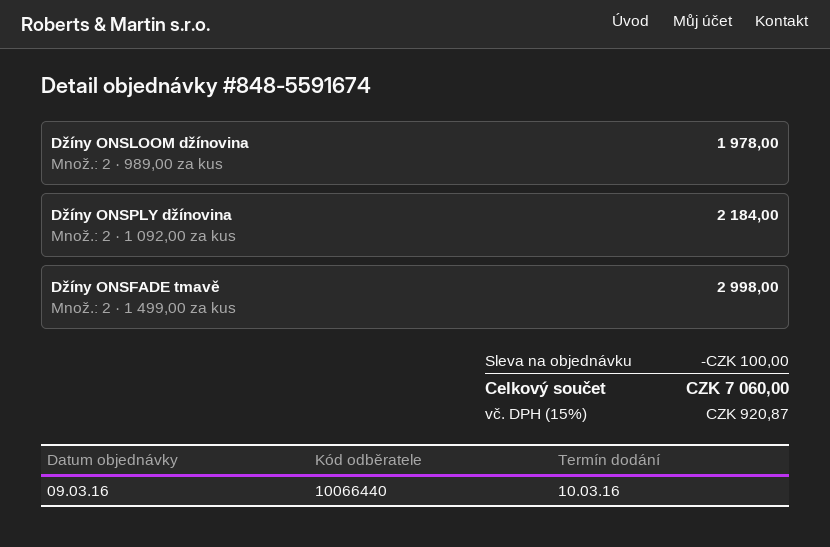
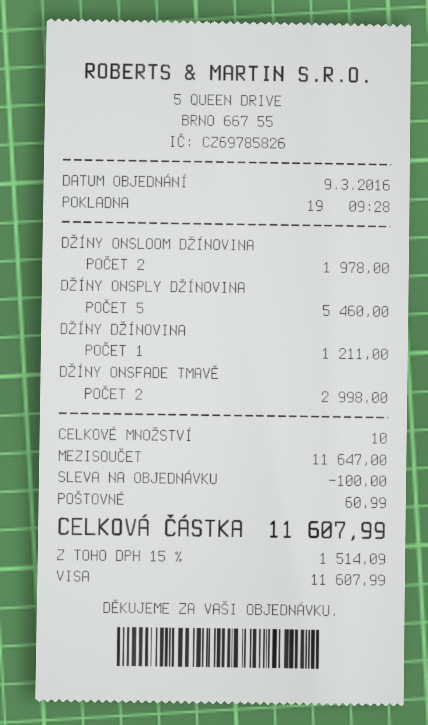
Džíny ONSPLY džínovina: 2 for 2184.00 -> 5 for 5460.00
DŽÍNY DŽÍNOVINA: none -> 1 for 1211.00
shipping: none -> 60.99
tax: 15% = 920.87 -> 15% = 1514.09
total: 7060.00 -> 11607.99

